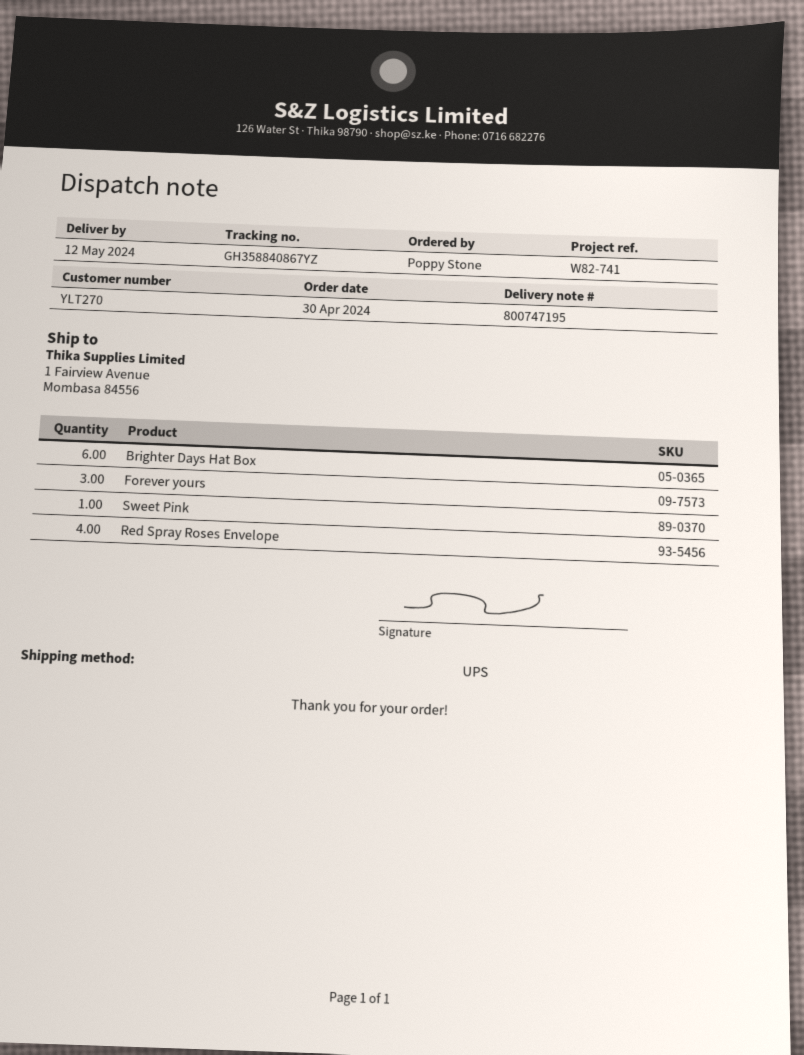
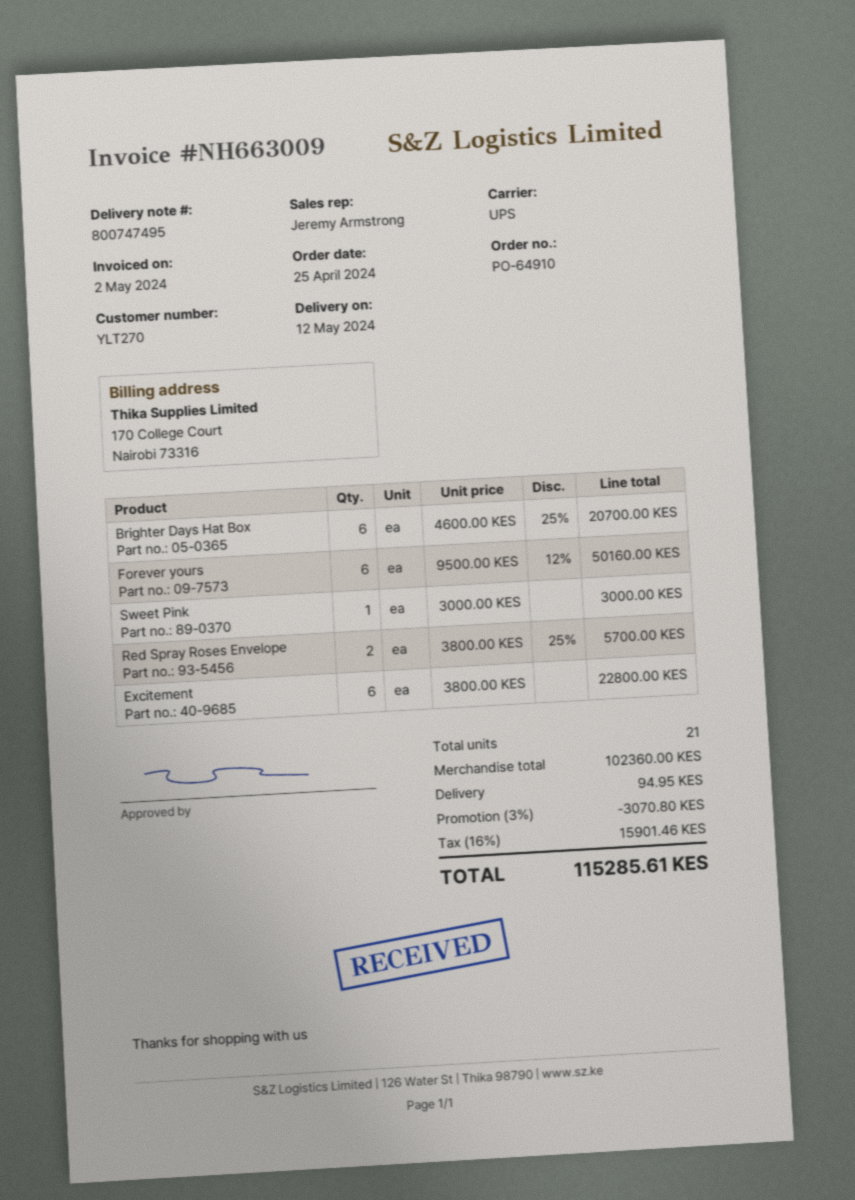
order date: 2024-04-30 -> 2024-04-25
delivery note number: 800747195 -> 800747495
Forever yours: 3 -> 6
Red Spray Roses Envelope: 4 -> 2
Excitement: none -> 6

